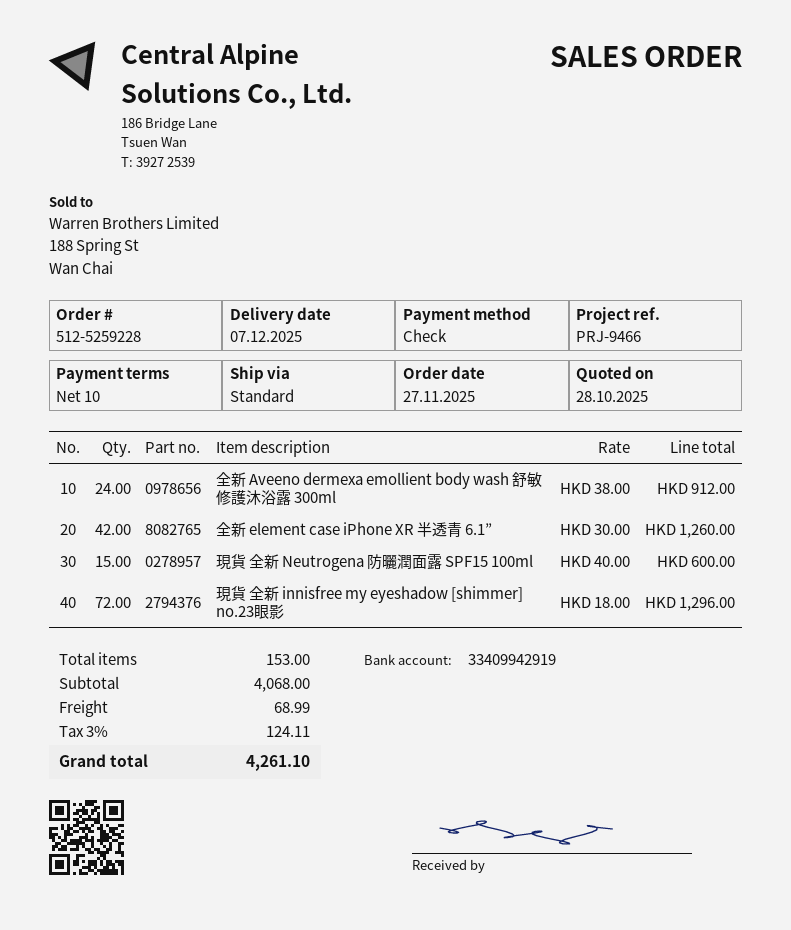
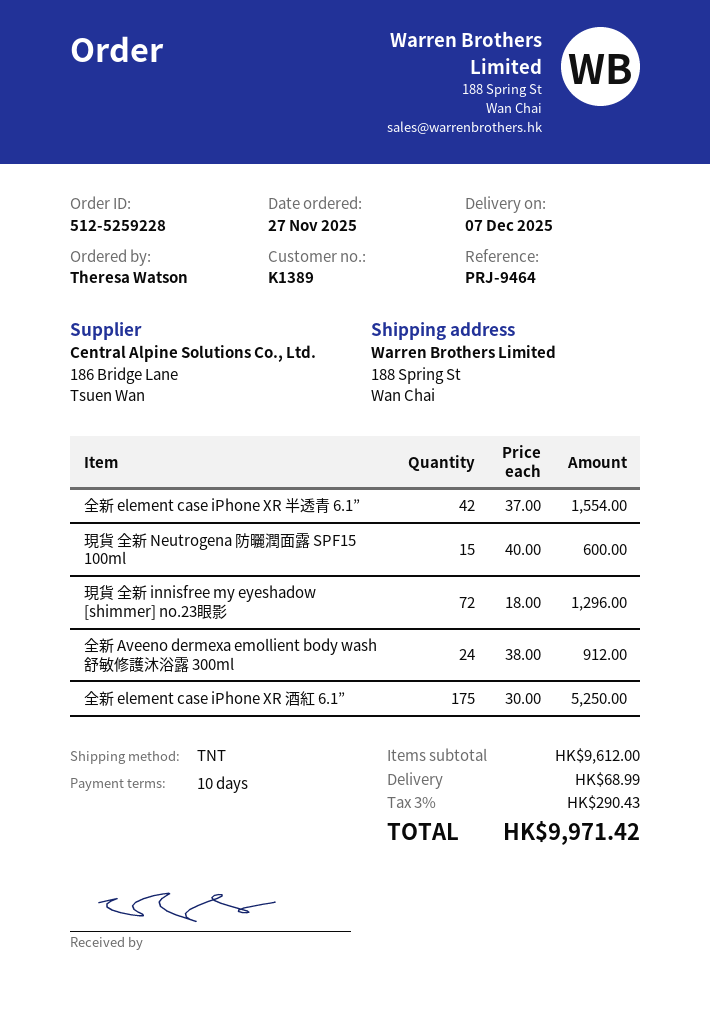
reference: PRJ-9466 -> PRJ-9464
shipping method: standard -> TNT
全新 element case iPhone XR 半透青 6.1”: 42 x 30.00 = 1260.00 -> 42 x 37.00 = 1554.00
全新 element case iPhone XR 酒紅 6.1”: none -> 175 x 30.00 = 5250.00
subtotal: 4068.00 -> 9612.00
tax: 3% = 124.11 -> 3% = 290.43
total: 4261.10 -> 9971.42

